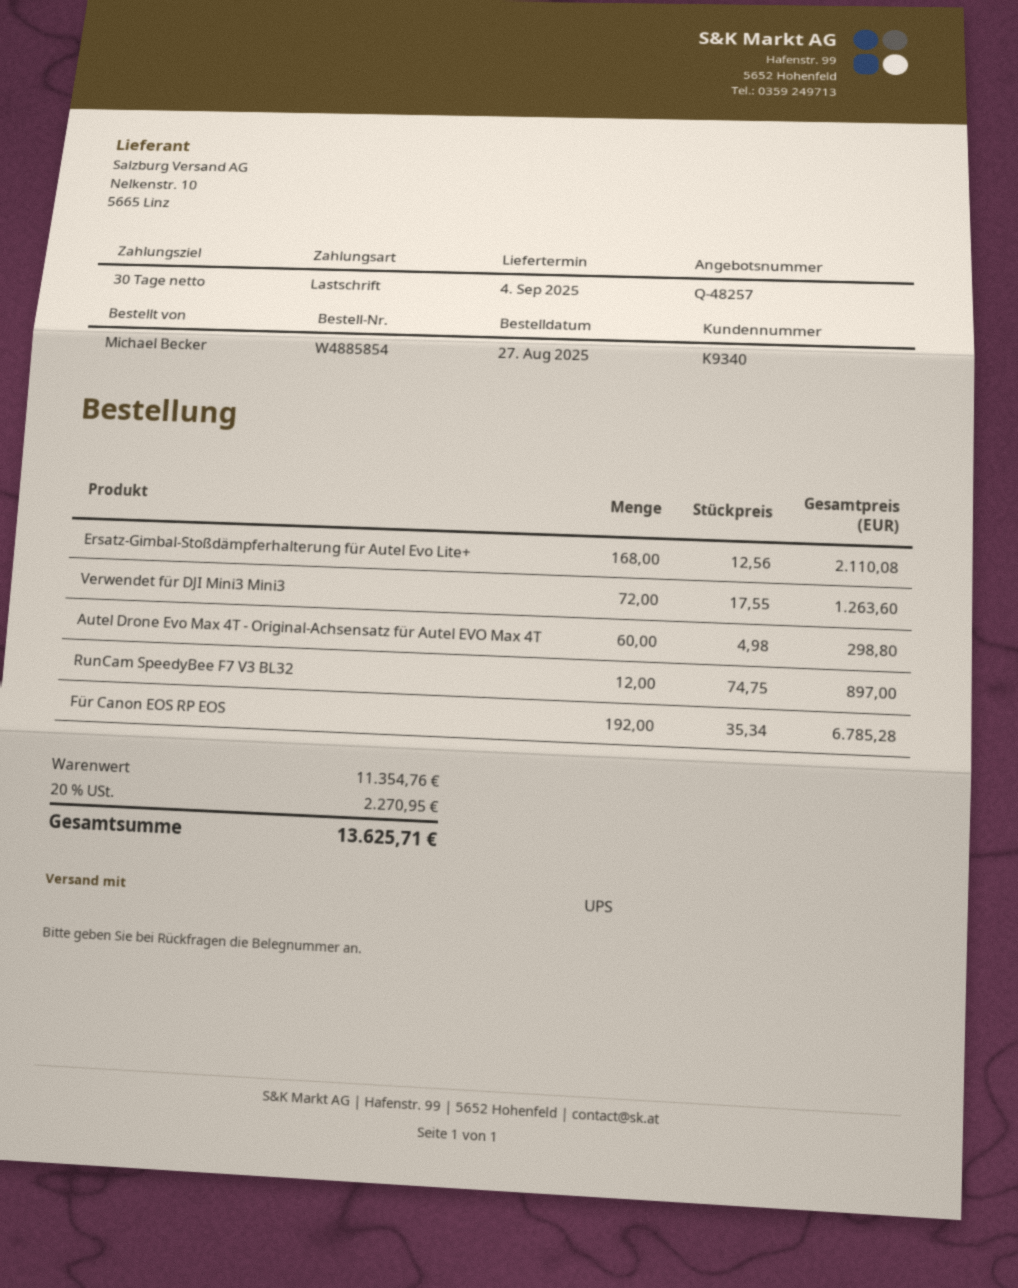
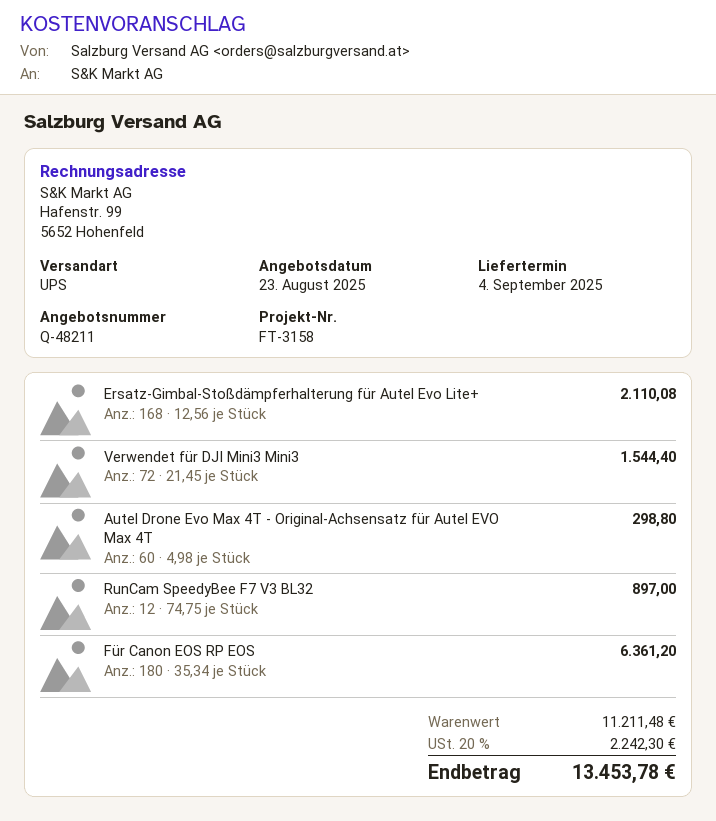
quote number: Q-48257 -> Q-48211
Verwendet für DJI Mini3 Mini3: 72 x 17.55 = 1263.60 -> 72 x 21.45 = 1544.40
Für Canon EOS RP EOS: 192 x 35.34 = 6785.28 -> 180 x 35.34 = 6361.20
subtotal: 11354.76 -> 11211.48
tax: 20% = 2270.95 -> 20% = 2242.30
total: 13625.71 -> 13453.78

